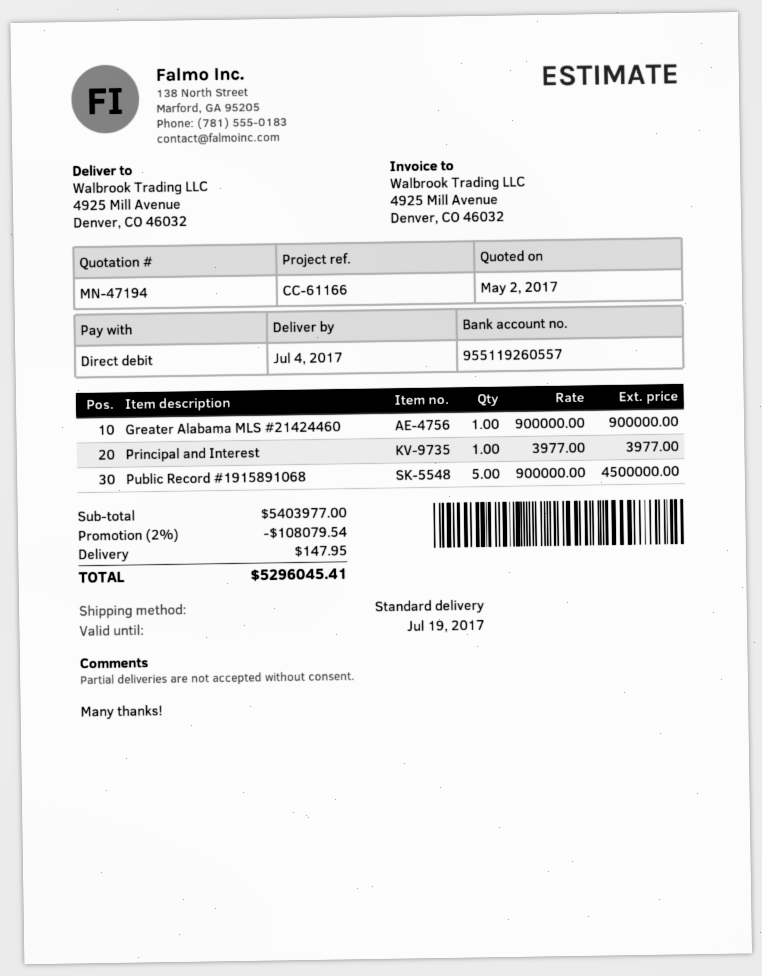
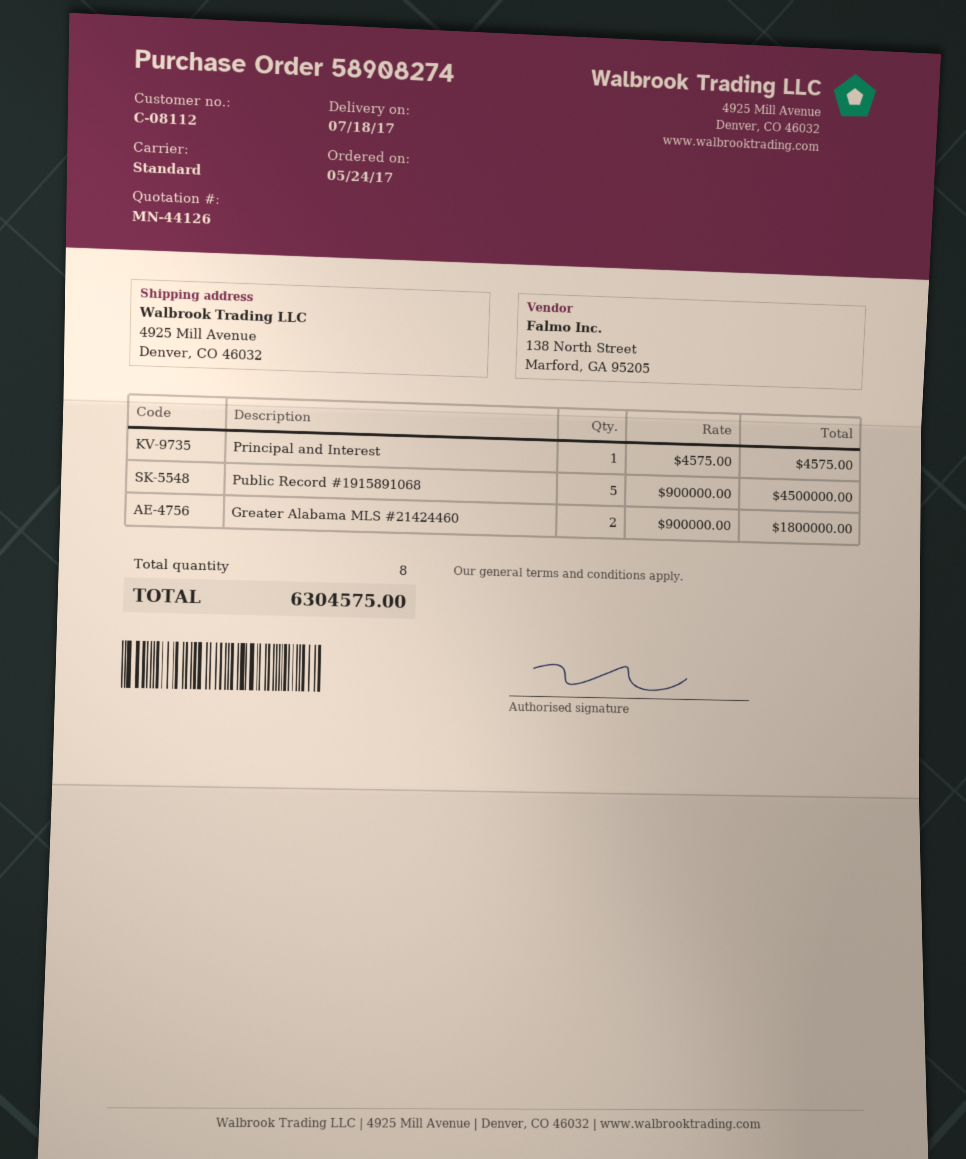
quote number: MN-47194 -> MN-44126
delivery date: 2017-07-04 -> 2017-07-18
Greater Alabama MLS #21424460: 1 x 900000.00 = 900000.00 -> 2 x 900000.00 = 1800000.00
Principal and Interest: 1 x 3977.00 = 3977.00 -> 1 x 4575.00 = 4575.00
discount: 2% = 108079.54 -> none
shipping: 147.95 -> none
total: 5296045.41 -> 6304575.00

